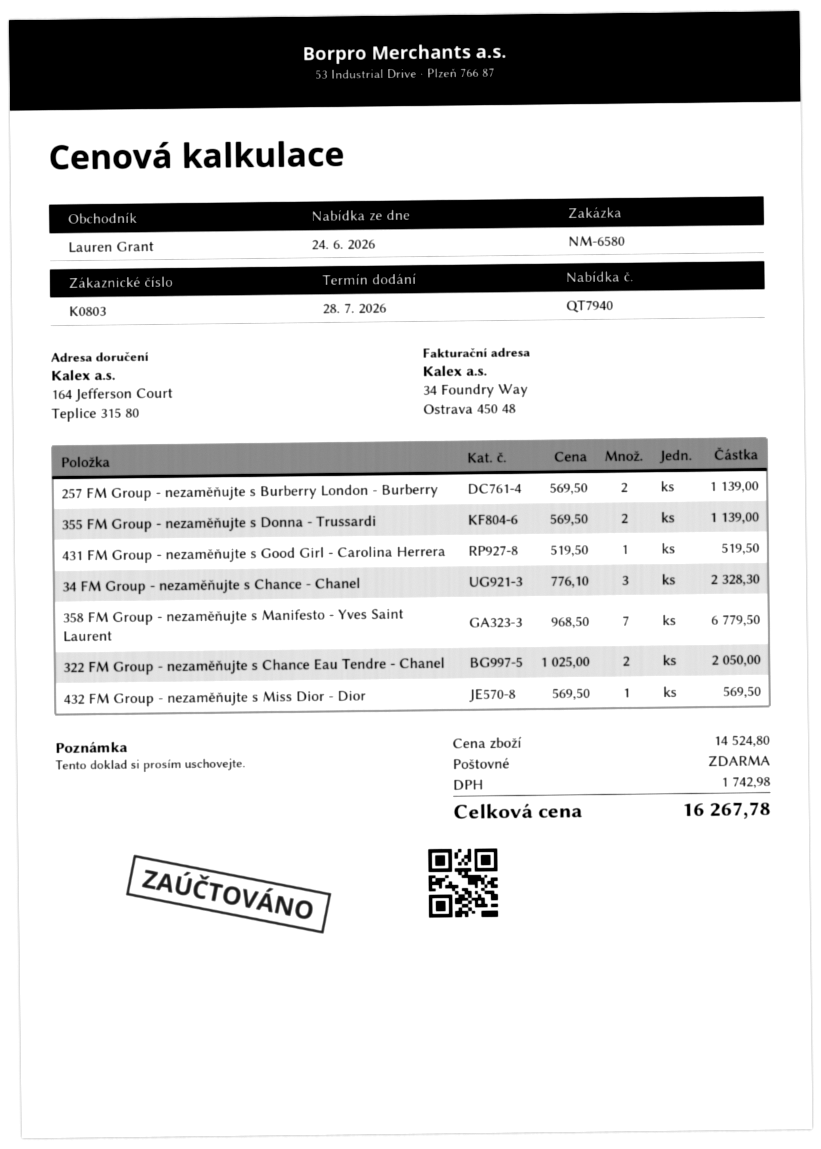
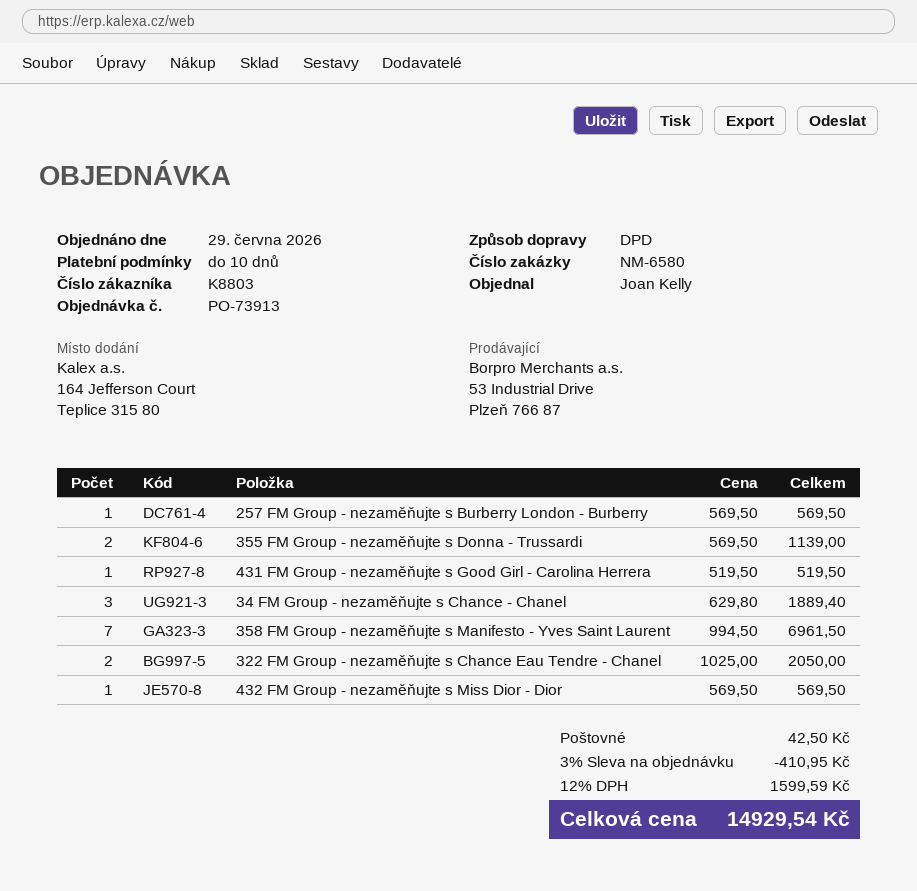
customer number: K0803 -> K8803
257 FM Group - nezaměňujte s Burberry London - Burberry: 2 x 569.50 = 1139.00 -> 1 x 569.50 = 569.50
34 FM Group - nezaměňujte s Chance - Chanel: 3 x 776.10 = 2328.30 -> 3 x 629.80 = 1889.40
358 FM Group - nezaměňujte s Manifesto - Yves Saint Laurent: 7 x 968.50 = 6779.50 -> 7 x 994.50 = 6961.50
discount: none -> 3% = 410.95
shipping: 0.00 -> 42.50
tax: 1742.98 -> 1599.59
total: 16267.78 -> 14929.54

